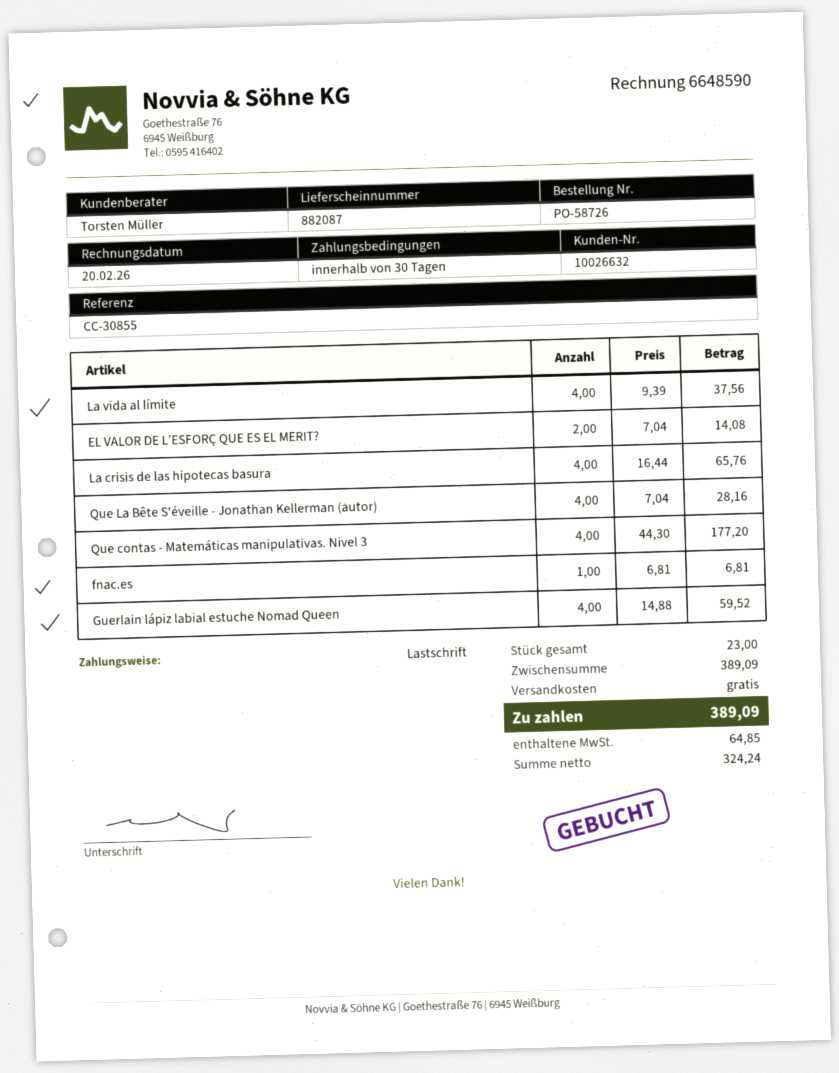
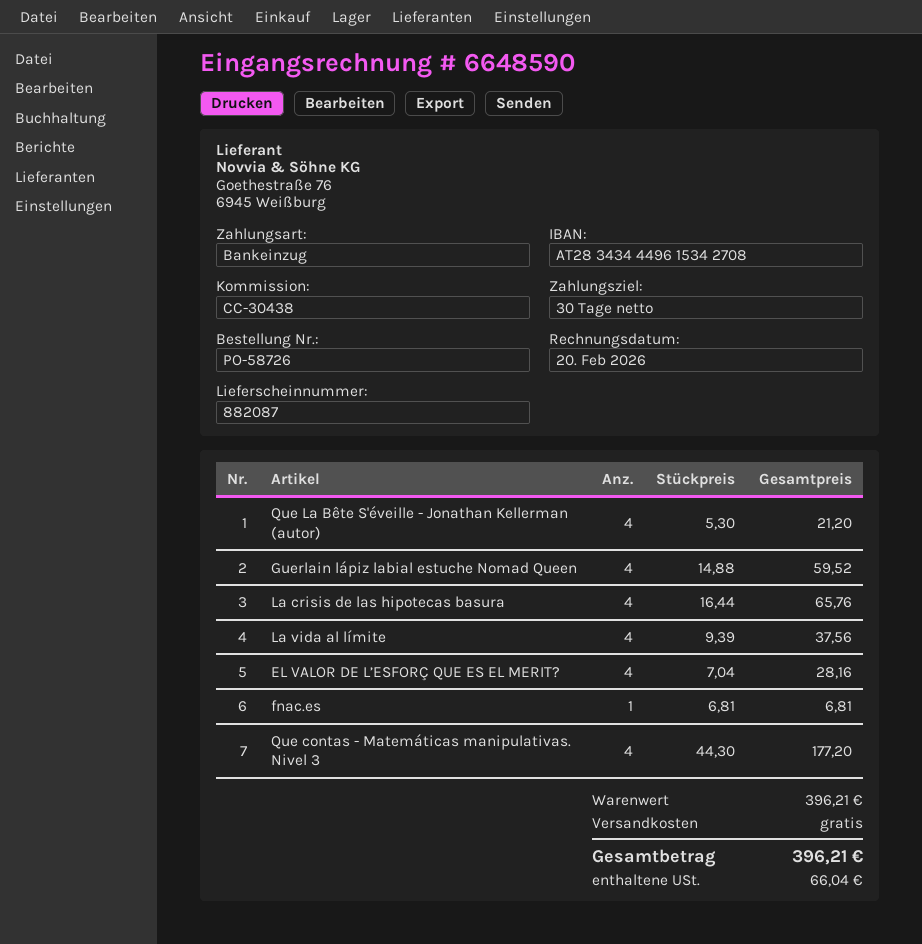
reference: CC-30855 -> CC-30438
EL VALOR DE L’ESFORÇ QUE ES EL MERIT?: 2 x 7.04 = 14.08 -> 4 x 7.04 = 28.16
Que La Bête S'éveille - Jonathan Kellerman (autor): 4 x 7.04 = 28.16 -> 4 x 5.30 = 21.20
subtotal: 389.09 -> 396.21
tax: 64.85 -> 66.04
total: 389.09 -> 396.21

